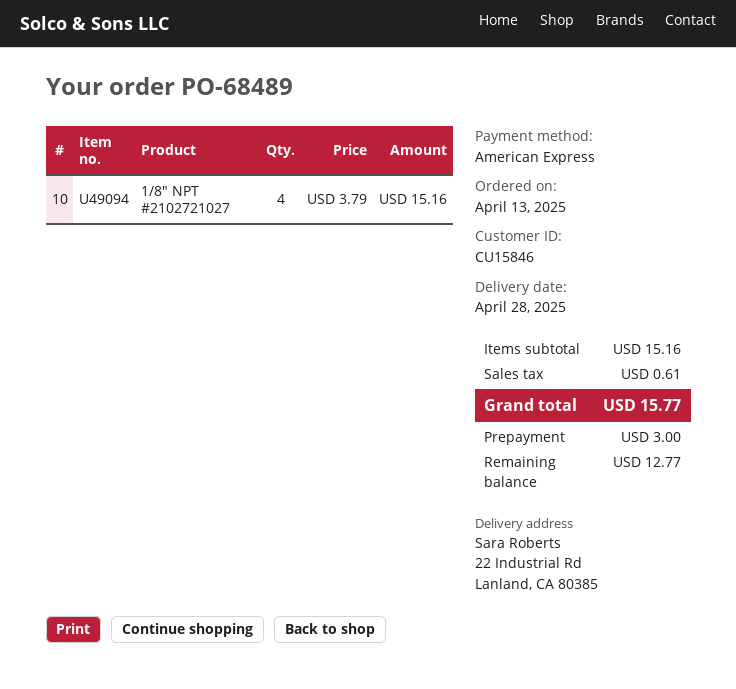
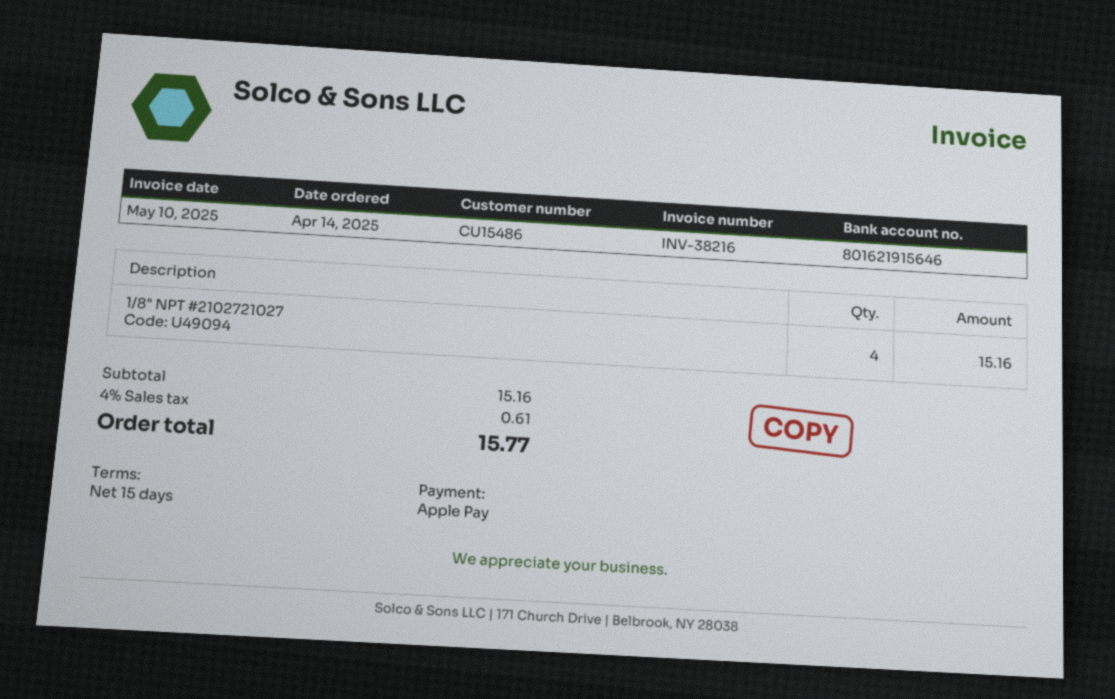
order date: 2025-04-13 -> 2025-04-14
customer number: CU15846 -> CU15486
payment method: American Express -> Apple Pay

